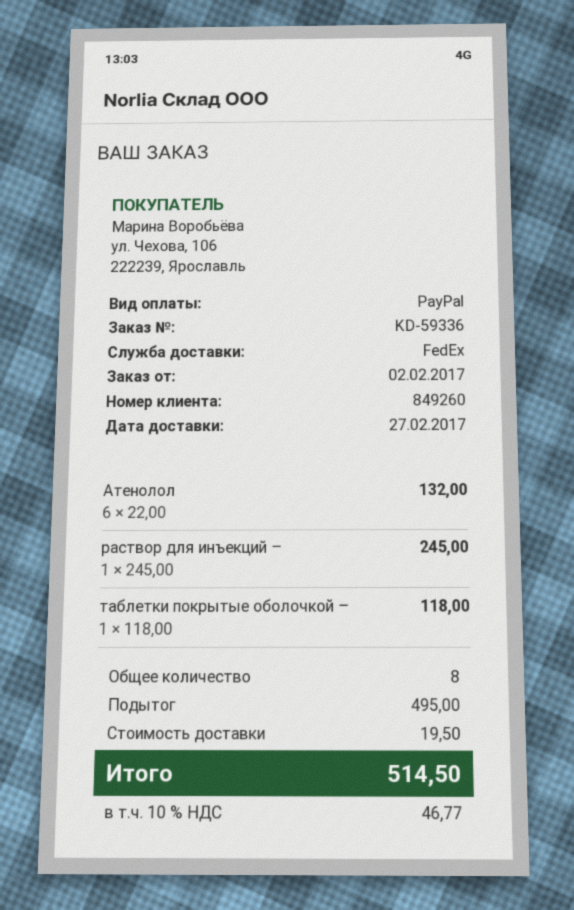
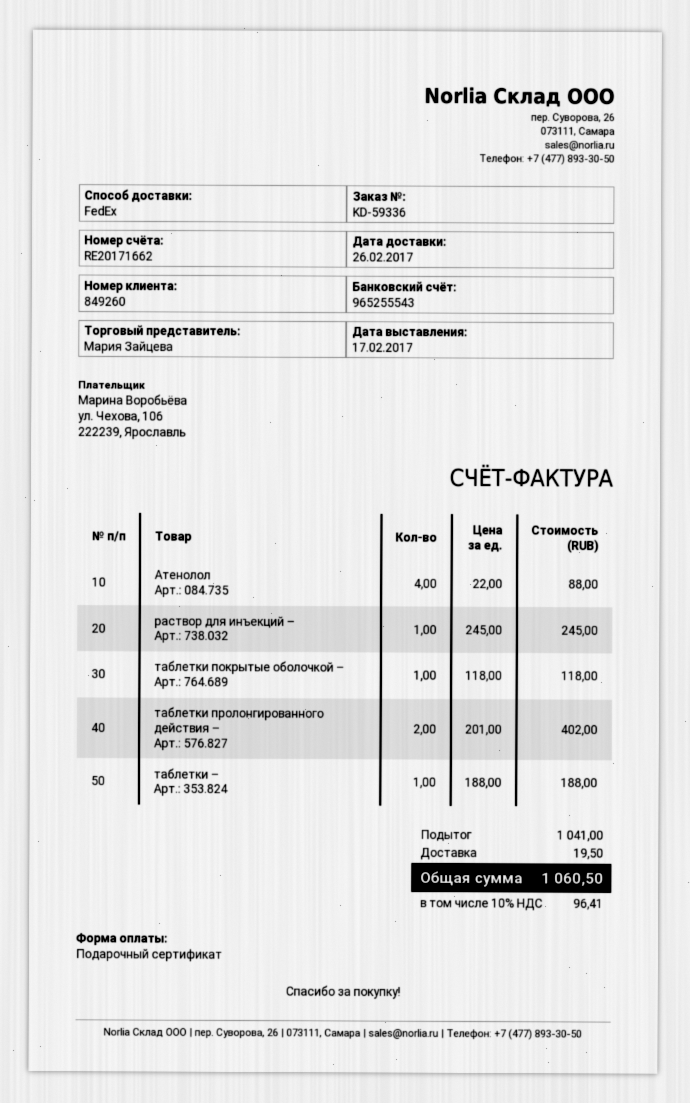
delivery date: 2017-02-27 -> 2017-02-26
payment method: PayPal -> gift card
Атенолол: 6 x 22.00 = 132.00 -> 4 x 22.00 = 88.00
таблетки пролонгированного действия –: none -> 2 x 201.00 = 402.00
таблетки –: none -> 1 x 188.00 = 188.00
subtotal: 495.00 -> 1041.00
tax: 10% = 46.77 -> 10% = 96.41
total: 514.50 -> 1060.50

